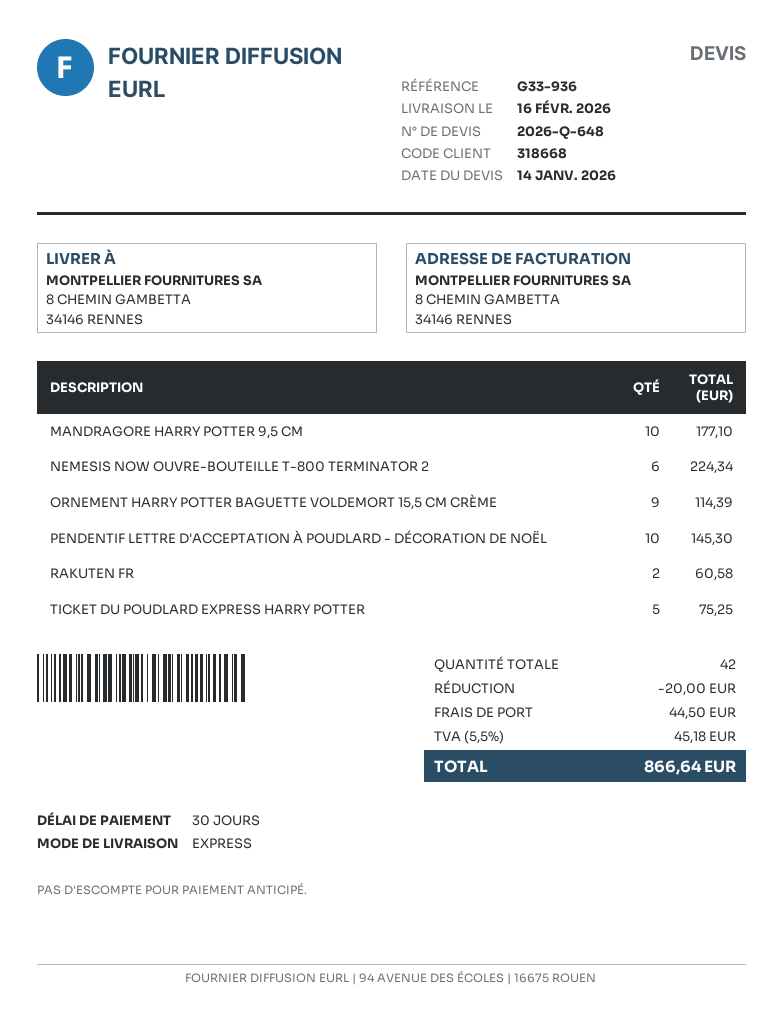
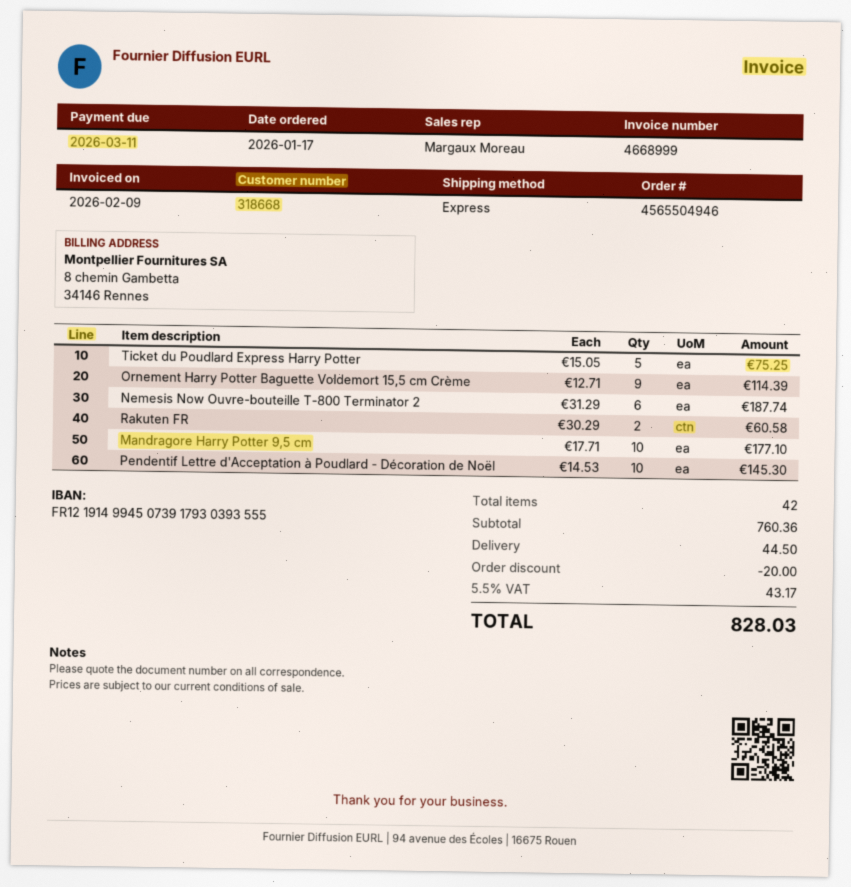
NEMESIS NOW OUVRE-BOUTEILLE T-800 TERMINATOR 2: 6 for 224.34 -> 6 for 187.74
tax: 5.5% = 45.18 -> 5.5% = 43.17
total: 866.64 -> 828.03

